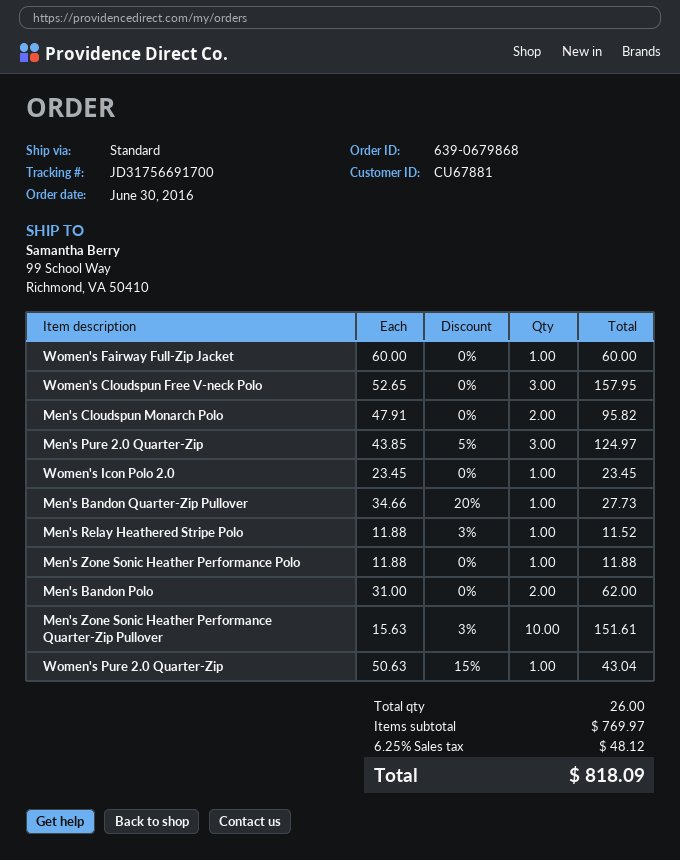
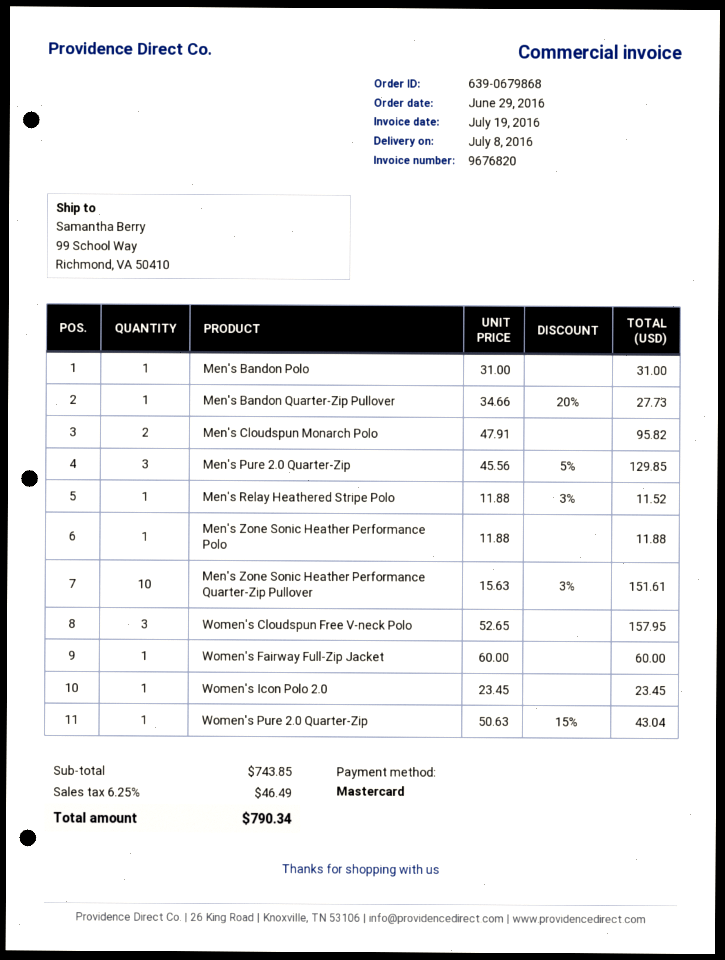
order date: 2016-06-30 -> 2016-06-29
Men's Pure 2.0 Quarter-Zip: 3 x 43.85 - 5% = 124.97 -> 3 x 45.56 - 5% = 129.85
Men's Bandon Polo: 2 x 31.00 = 62.00 -> 1 x 31.00 = 31.00
subtotal: 769.97 -> 743.85
tax: 6.25% = 48.12 -> 6.25% = 46.49
total: 818.09 -> 790.34

